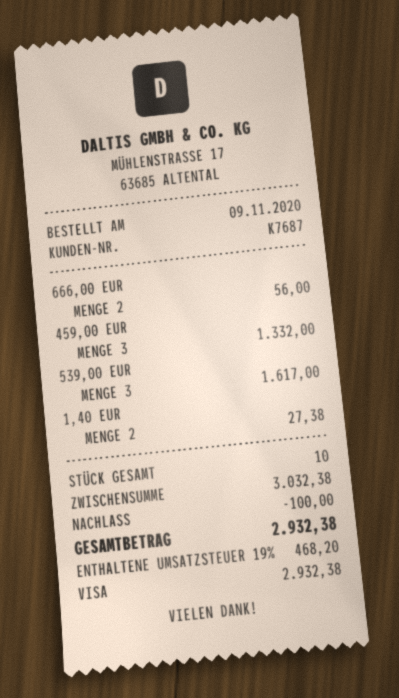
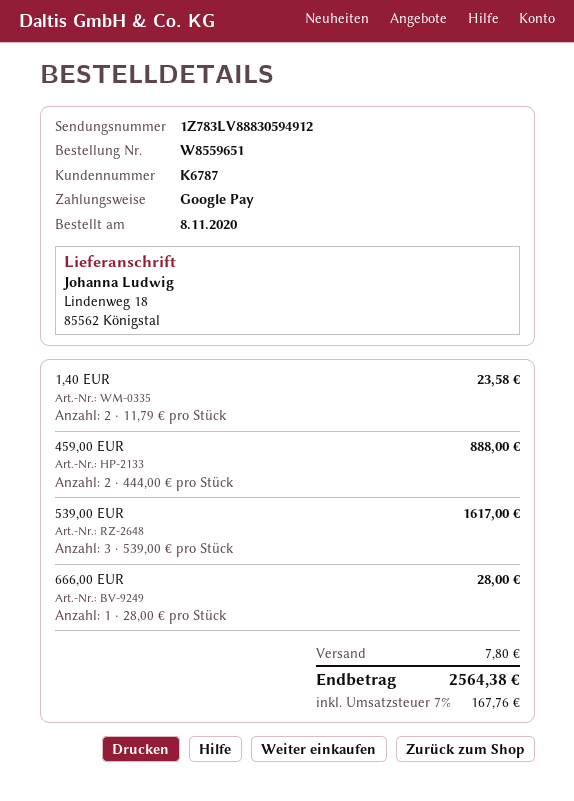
order date: 2020-11-09 -> 2020-11-08
customer number: K7687 -> K6787
payment method: Visa -> Google Pay
666,00 EUR: 2 for 56.00 -> 1 for 28.00
459,00 EUR: 3 for 1332.00 -> 2 for 888.00
1,40 EUR: 2 for 27.38 -> 2 for 23.58
discount: 100.00 -> none
shipping: none -> 7.80
tax: 19% = 468.20 -> 7% = 167.76
total: 2932.38 -> 2564.38

